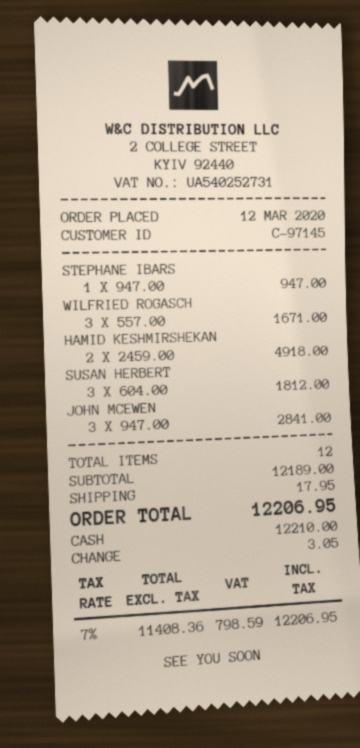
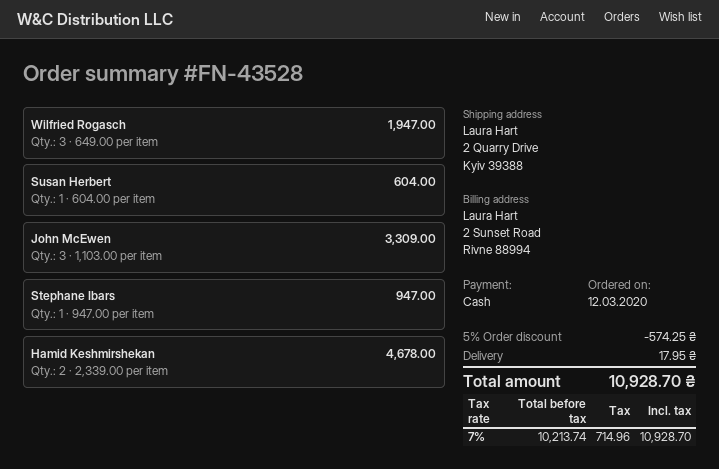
WILFRIED ROGASCH: 3 x 557.00 = 1671.00 -> 3 x 649.00 = 1947.00
HAMID KESHMIRSHEKAN: 2 x 2459.00 = 4918.00 -> 2 x 2339.00 = 4678.00
SUSAN HERBERT: 3 x 604.00 = 1812.00 -> 1 x 604.00 = 604.00
JOHN MCEWEN: 3 x 947.00 = 2841.00 -> 3 x 1103.00 = 3309.00
discount: none -> 5% = 574.25
net: 11408.36 -> 10213.74
tax: 7% = 798.59 -> 7% = 714.96
total: 12206.95 -> 10928.70

